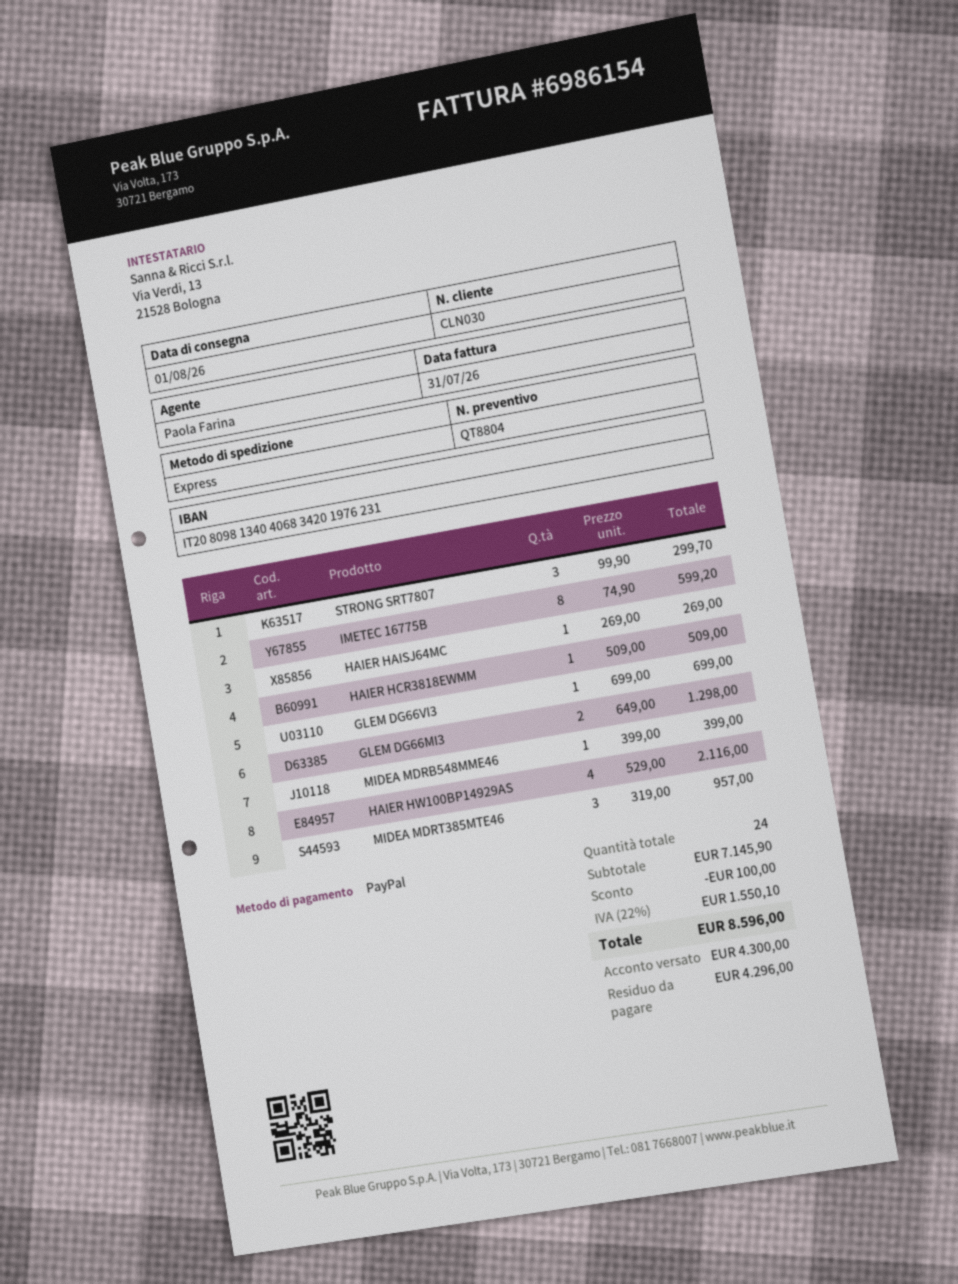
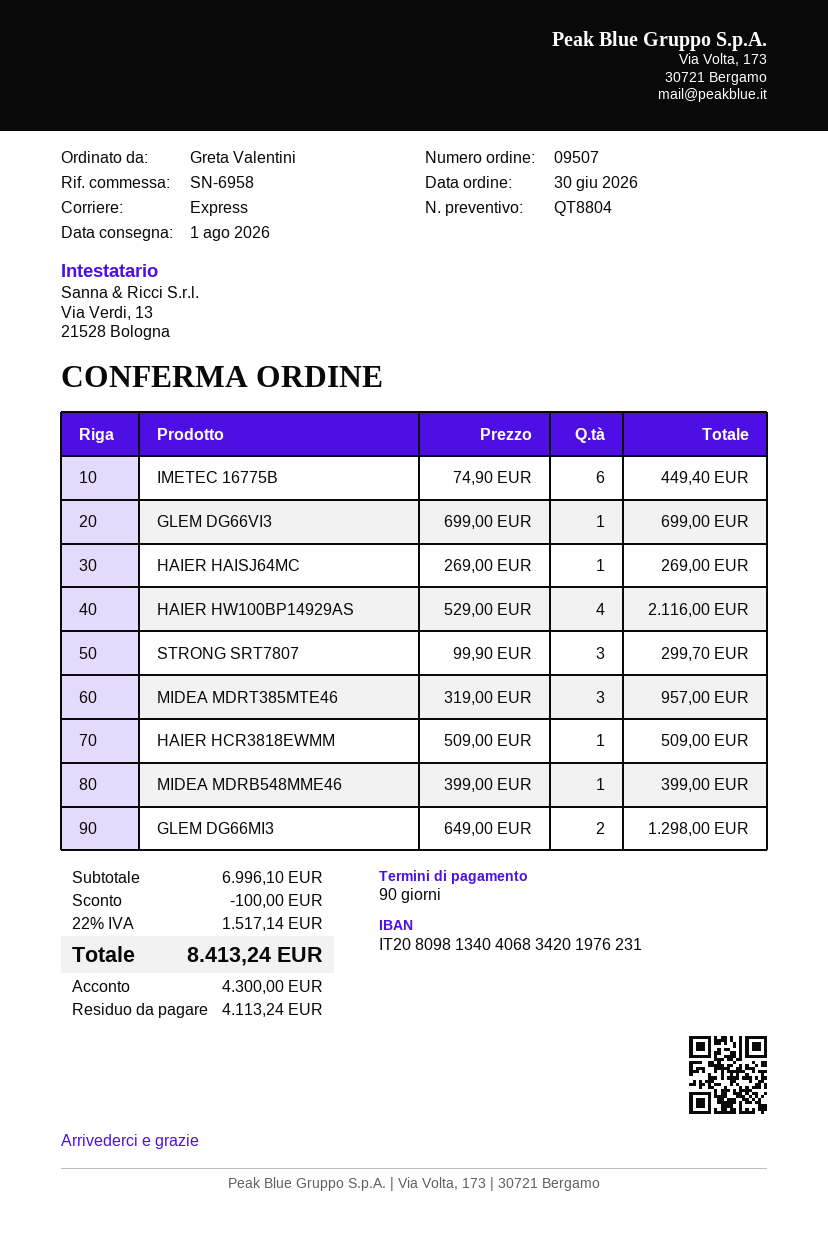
IMETEC 16775B: 8 x 74.90 = 599.20 -> 6 x 74.90 = 449.40
subtotal: 7145.90 -> 6996.10
tax: 22% = 1550.10 -> 22% = 1517.14
total: 8596.00 -> 8413.24
balance: 4296.00 -> 4113.24

